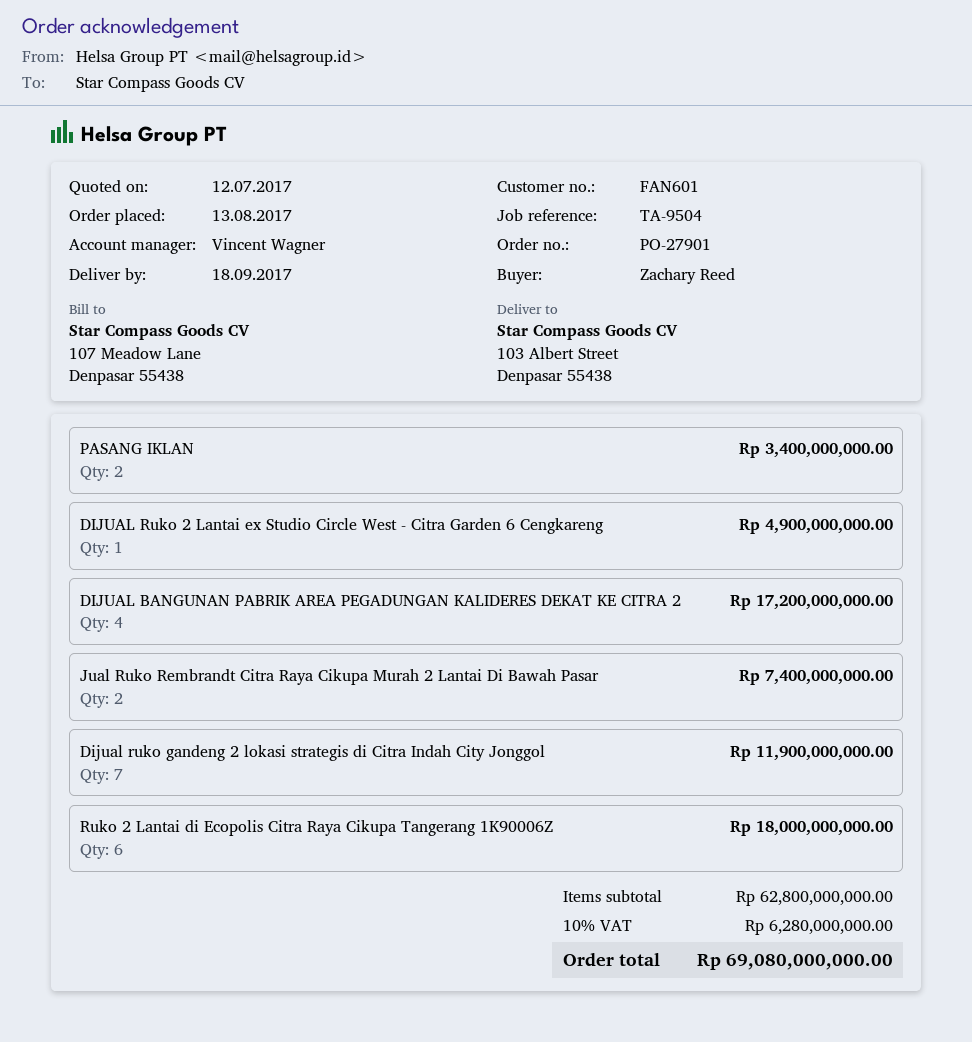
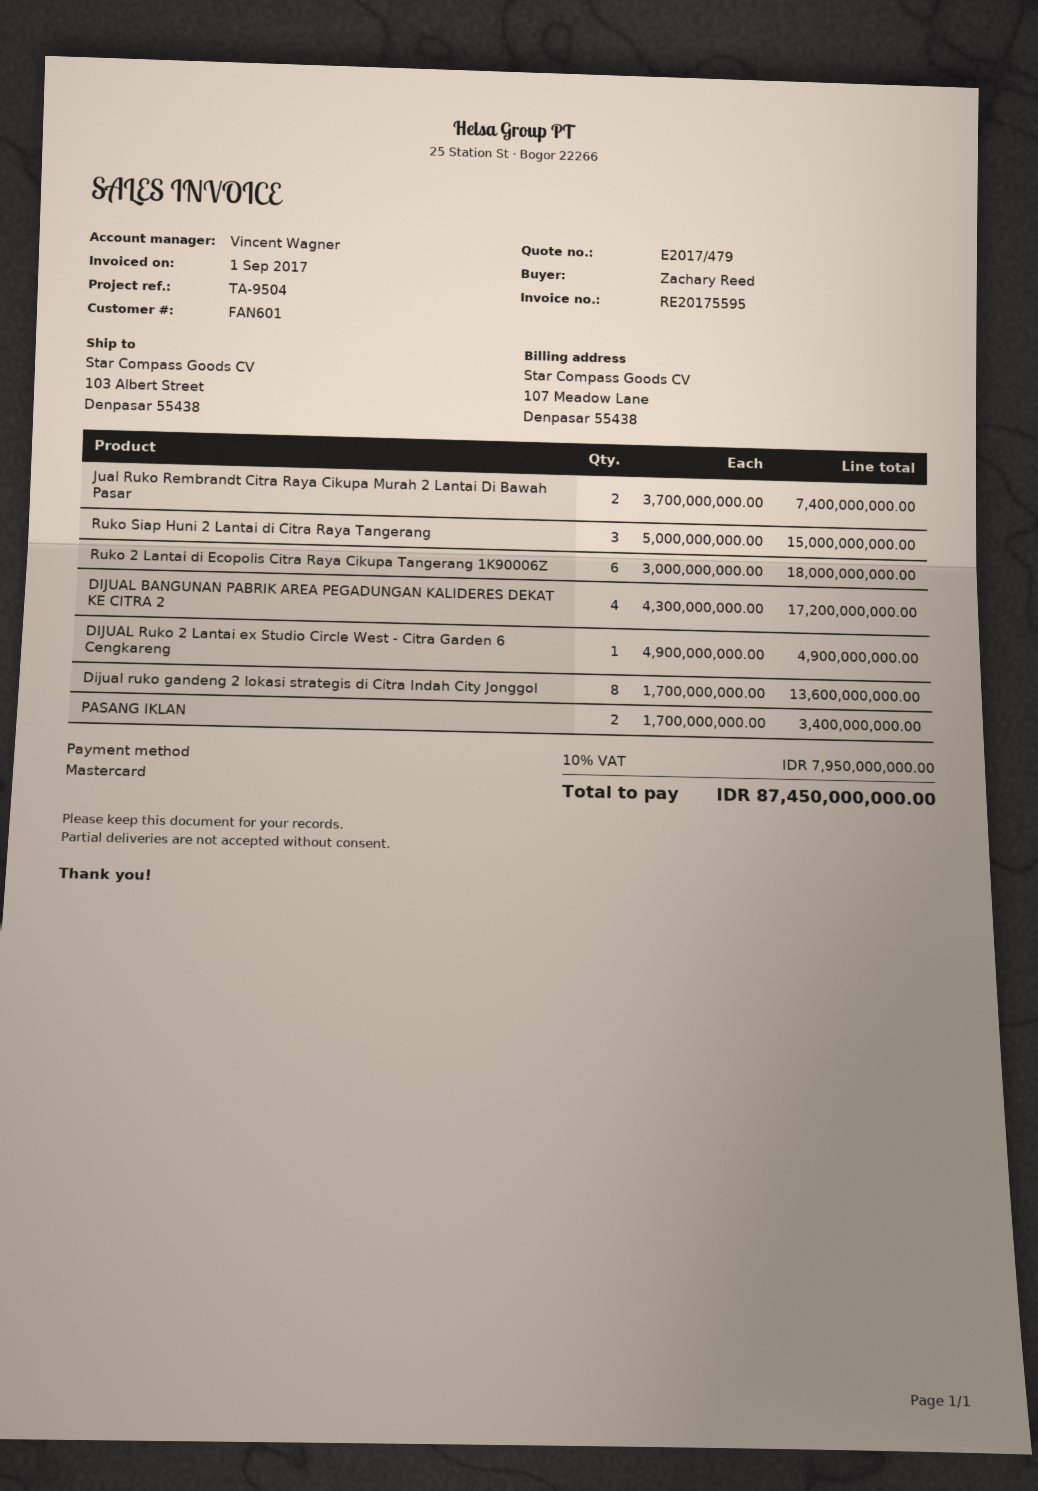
Dijual ruko gandeng 2 lokasi strategis di Citra Indah City Jonggol: 7 for 11900000000.00 -> 8 for 13600000000.00
Ruko Siap Huni 2 Lantai di Citra Raya Tangerang: none -> 3 for 15000000000.00
tax: 10% = 6280000000.00 -> 10% = 7950000000.00
total: 69080000000.00 -> 87450000000.00

